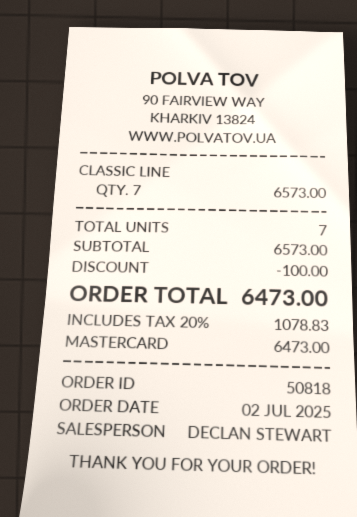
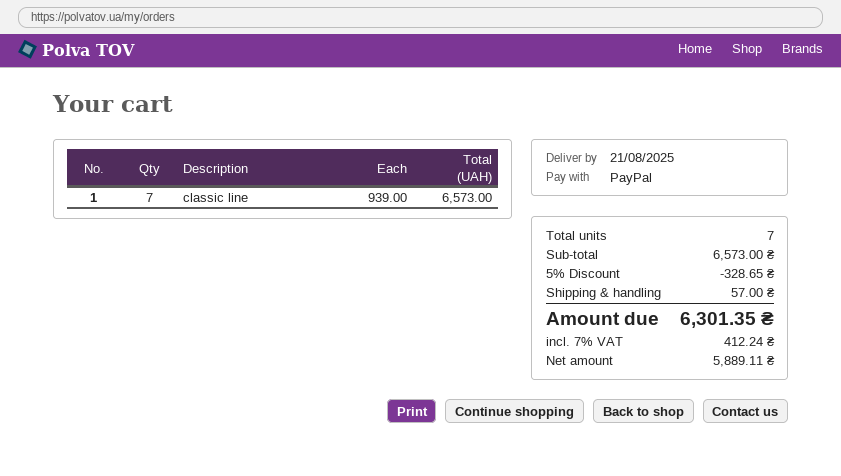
payment method: Mastercard -> PayPal
discount: 100.00 -> 328.65
shipping: none -> 57.00
tax: 20% = 1078.83 -> 7% = 412.24
total: 6473.00 -> 6301.35

